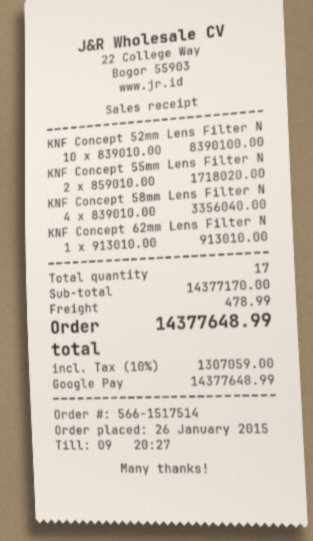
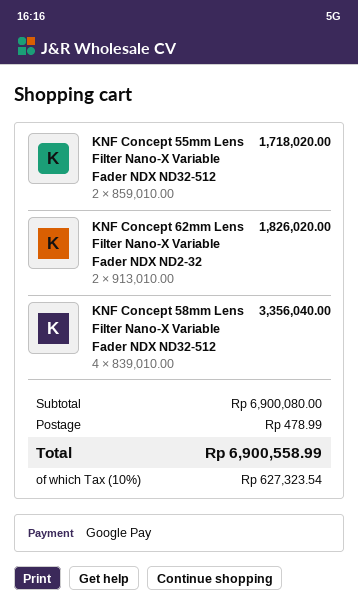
KNF Concept 52mm Lens Filter N: 10 x 839010.00 = 8390100.00 -> none
KNF Concept 62mm Lens Filter N: 1 x 913010.00 = 913010.00 -> 2 x 913010.00 = 1826020.00
subtotal: 14377170.00 -> 6900080.00
tax: 10% = 1307059.00 -> 10% = 627323.54
total: 14377648.99 -> 6900558.99

